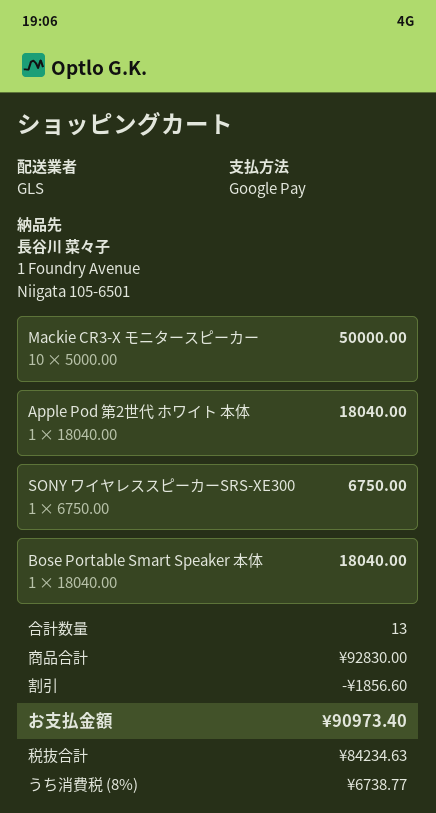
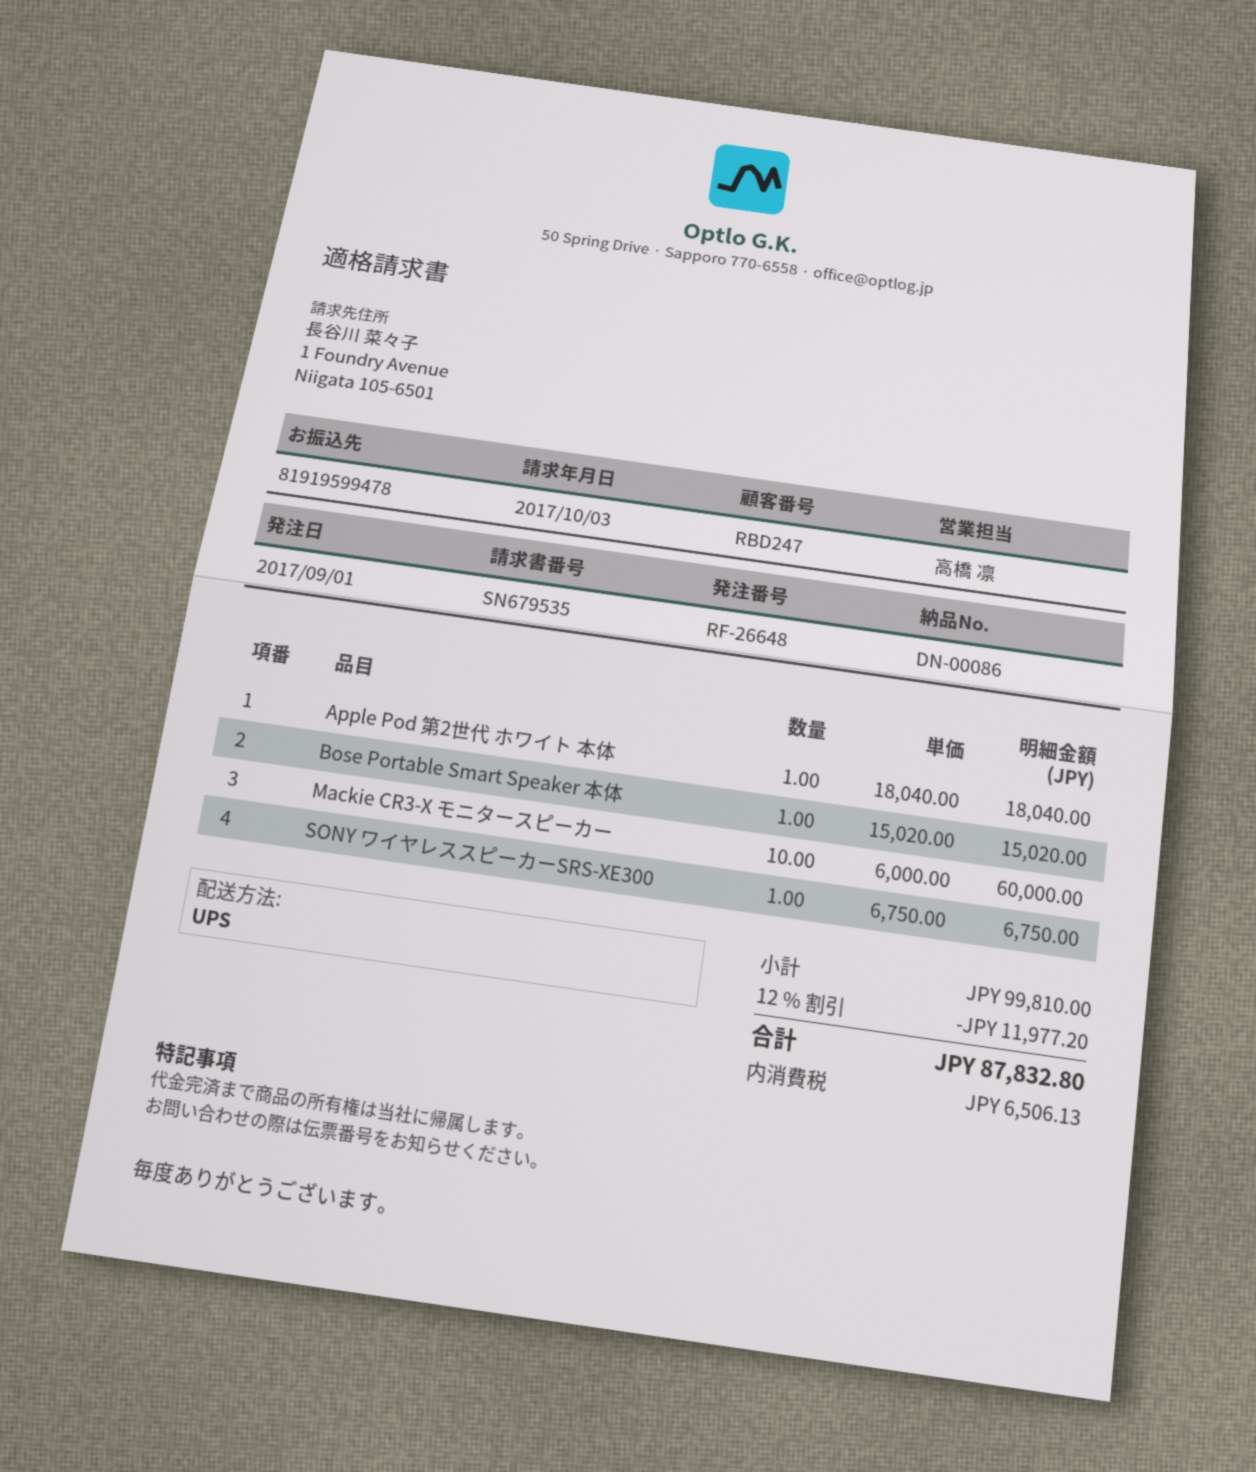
shipping method: GLS -> UPS
Mackie CR3-X モニタースピーカー: 10 x 5000.00 = 50000.00 -> 10 x 6000.00 = 60000.00
Bose Portable Smart Speaker 本体: 1 x 18040.00 = 18040.00 -> 1 x 15020.00 = 15020.00
subtotal: 92830.00 -> 99810.00
discount: 1856.60 -> 11977.20
tax: 6738.77 -> 6506.13
total: 90973.40 -> 87832.80

